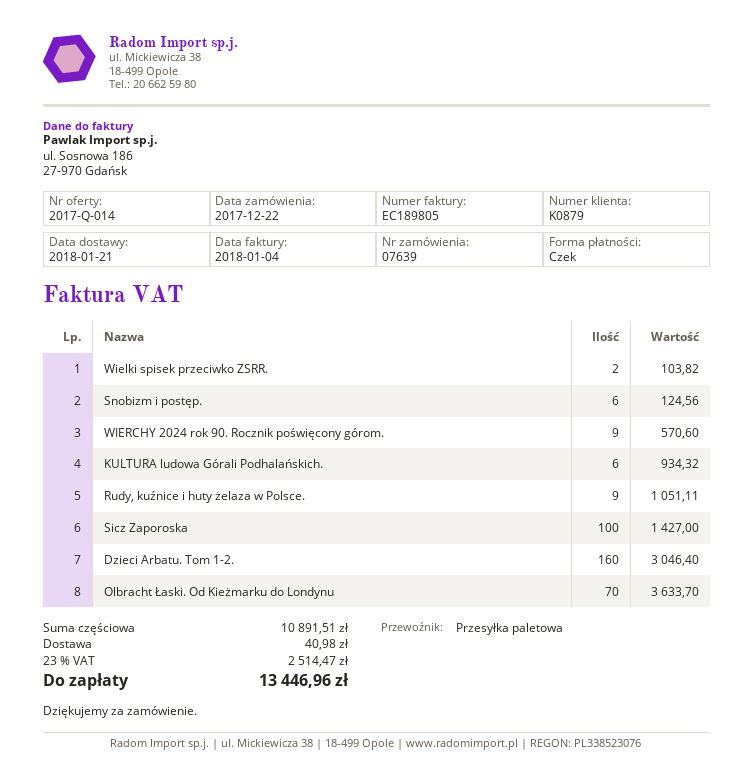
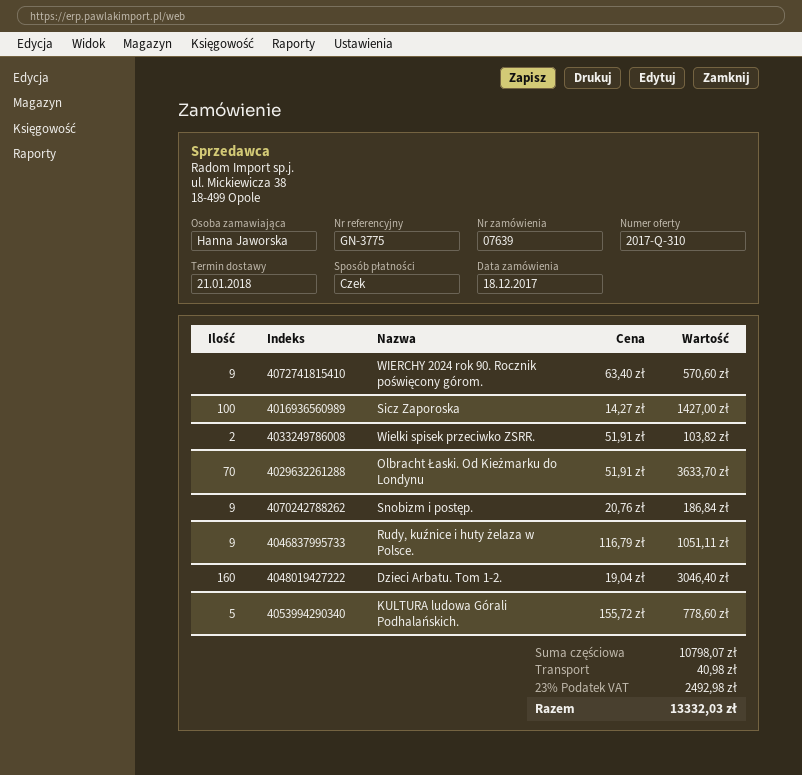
quote number: 2017-Q-014 -> 2017-Q-310
order date: 2017-12-22 -> 2017-12-18
Snobizm i postęp.: 6 for 124.56 -> 9 for 186.84
KULTURA ludowa Górali Podhalańskich.: 6 for 934.32 -> 5 for 778.60
subtotal: 10891.51 -> 10798.07
tax: 23% = 2514.47 -> 23% = 2492.98
total: 13446.96 -> 13332.03

